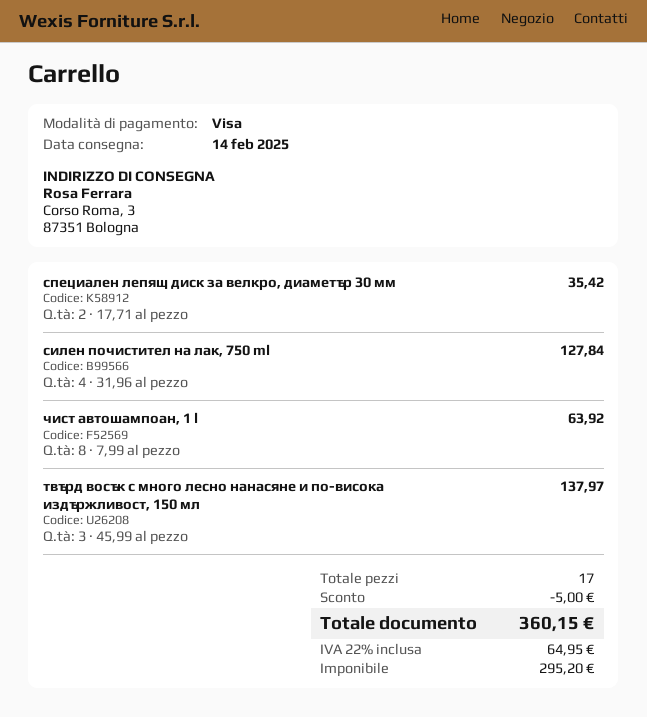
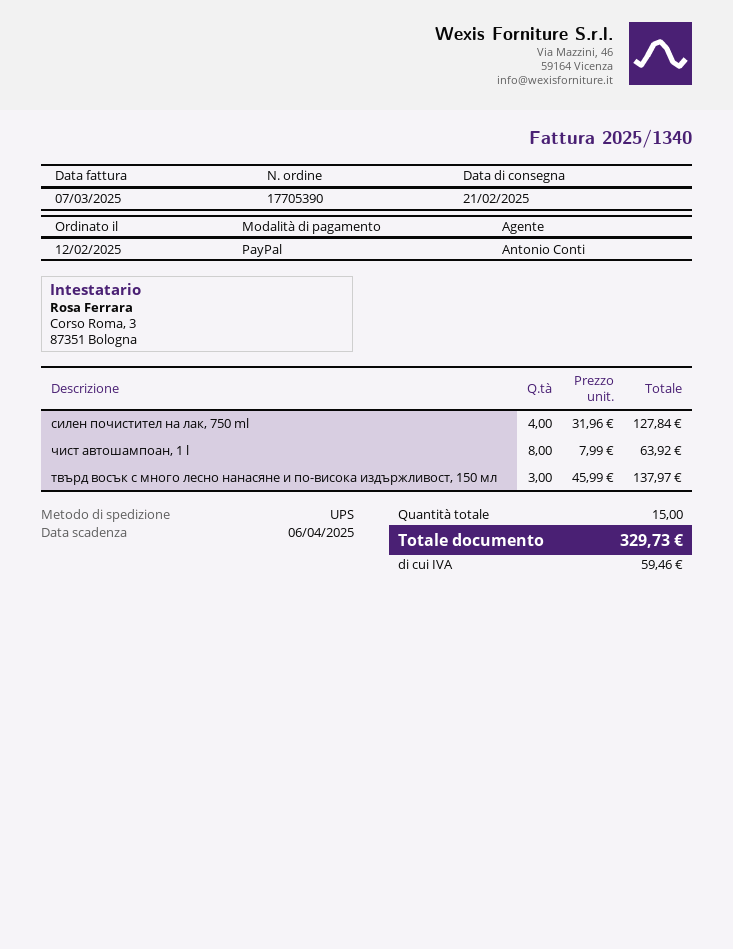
delivery date: 2025-02-14 -> 2025-02-21
payment method: Visa -> PayPal
специален лепящ диск за велкро, диаметър 30 мм: 2 x 17.71 = 35.42 -> none
total quantity: 17 -> 15
discount: 5.00 -> none
tax: 64.95 -> 59.46
total: 360.15 -> 329.73

